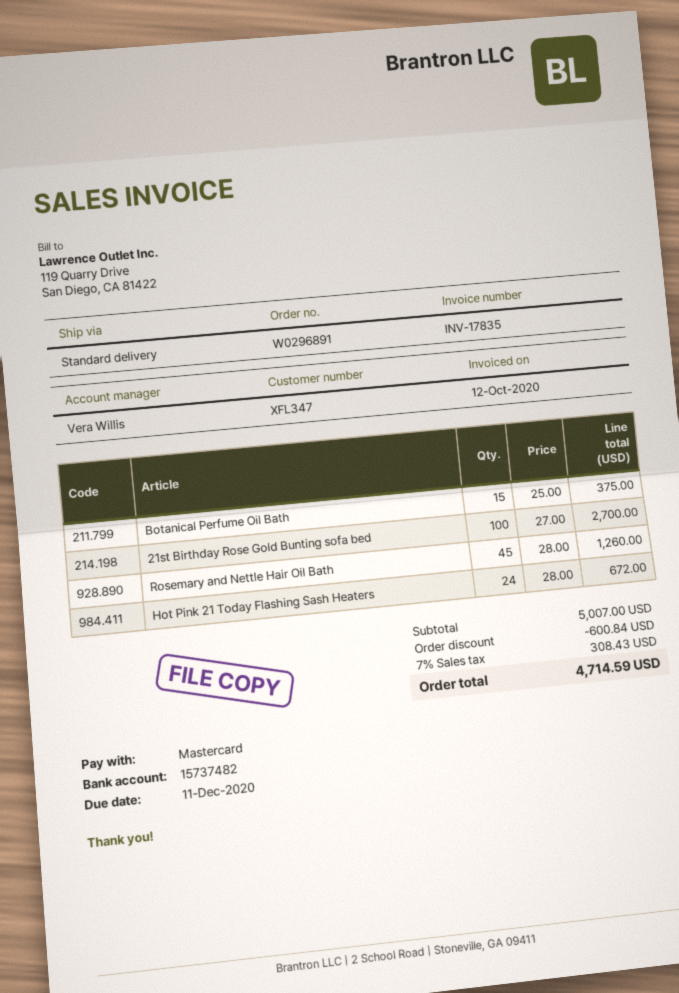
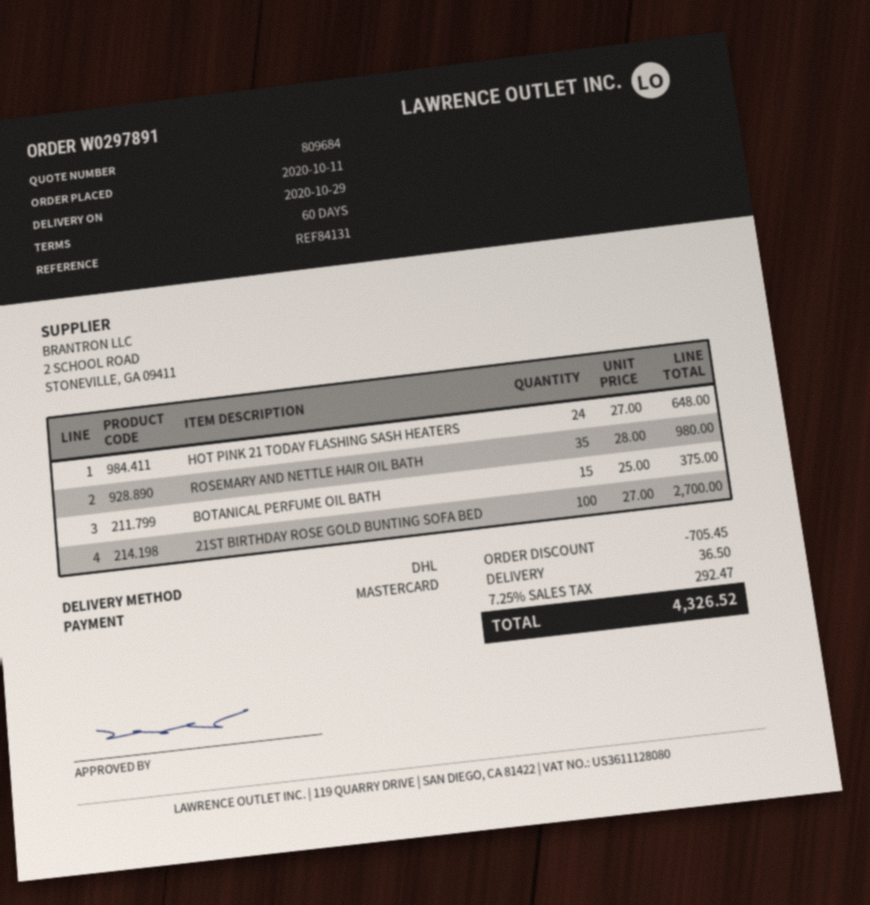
order number: W0296891 -> W0297891
shipping method: standard -> DHL
Rosemary and Nettle Hair Oil Bath: 45 x 28.00 = 1260.00 -> 35 x 28.00 = 980.00
Hot Pink 21 Today Flashing Sash Heaters: 24 x 28.00 = 672.00 -> 24 x 27.00 = 648.00
discount: 600.84 -> 705.45
shipping: none -> 36.50
tax: 7% = 308.43 -> 7.25% = 292.47
total: 4714.59 -> 4326.52

